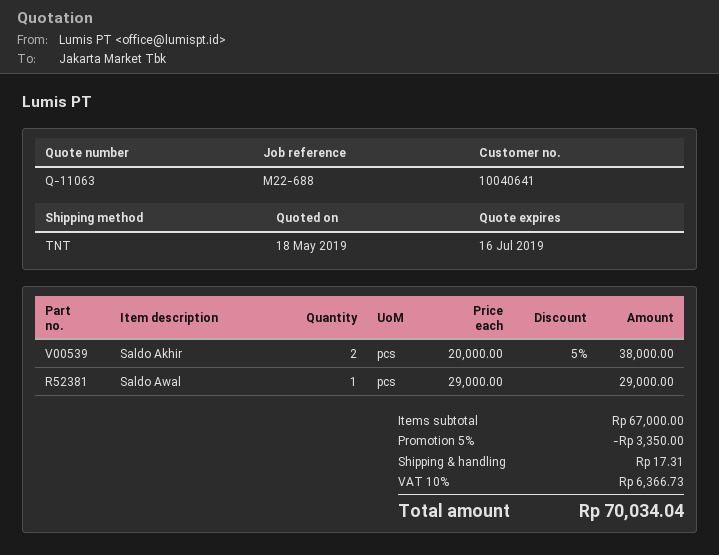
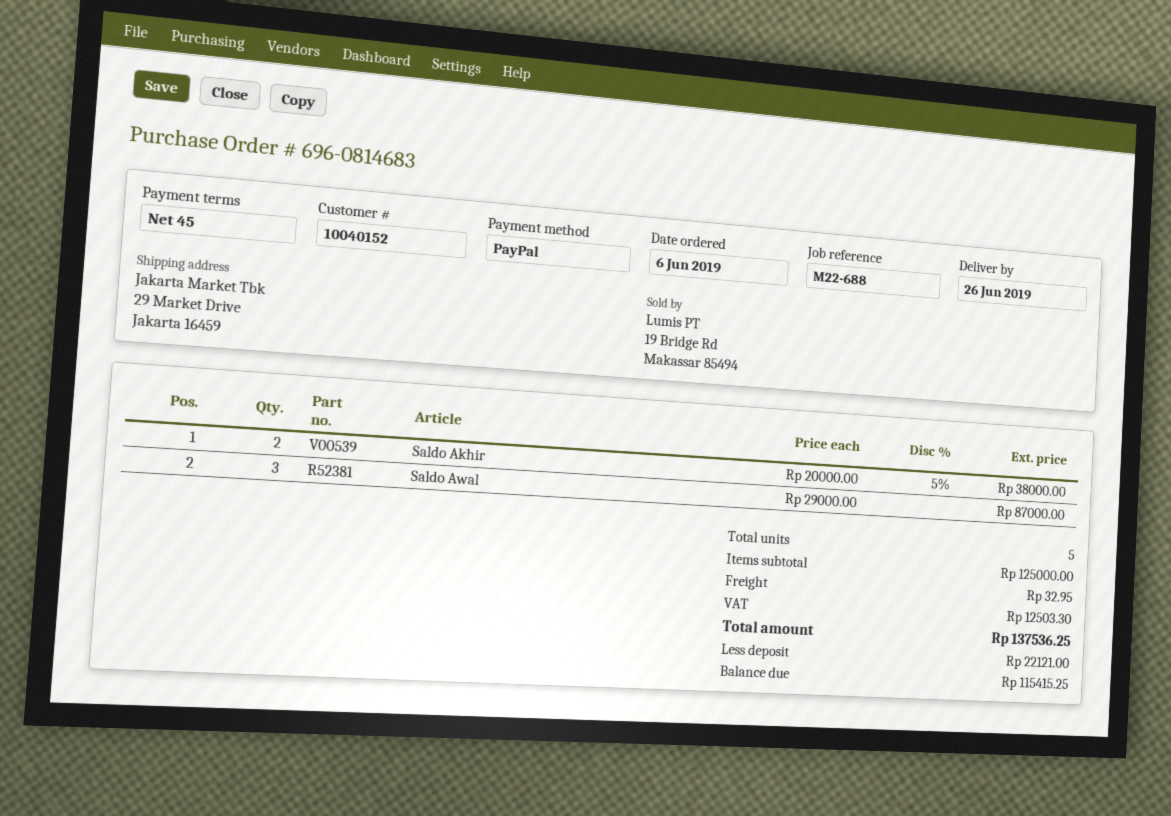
customer number: 10040641 -> 10040152
Saldo Awal: 1 x 29000.00 = 29000.00 -> 3 x 29000.00 = 87000.00
subtotal: 67000.00 -> 125000.00
discount: 5% = 3350.00 -> none
shipping: 17.31 -> 32.95
tax: 6366.73 -> 12503.30
total: 70034.04 -> 137536.25

